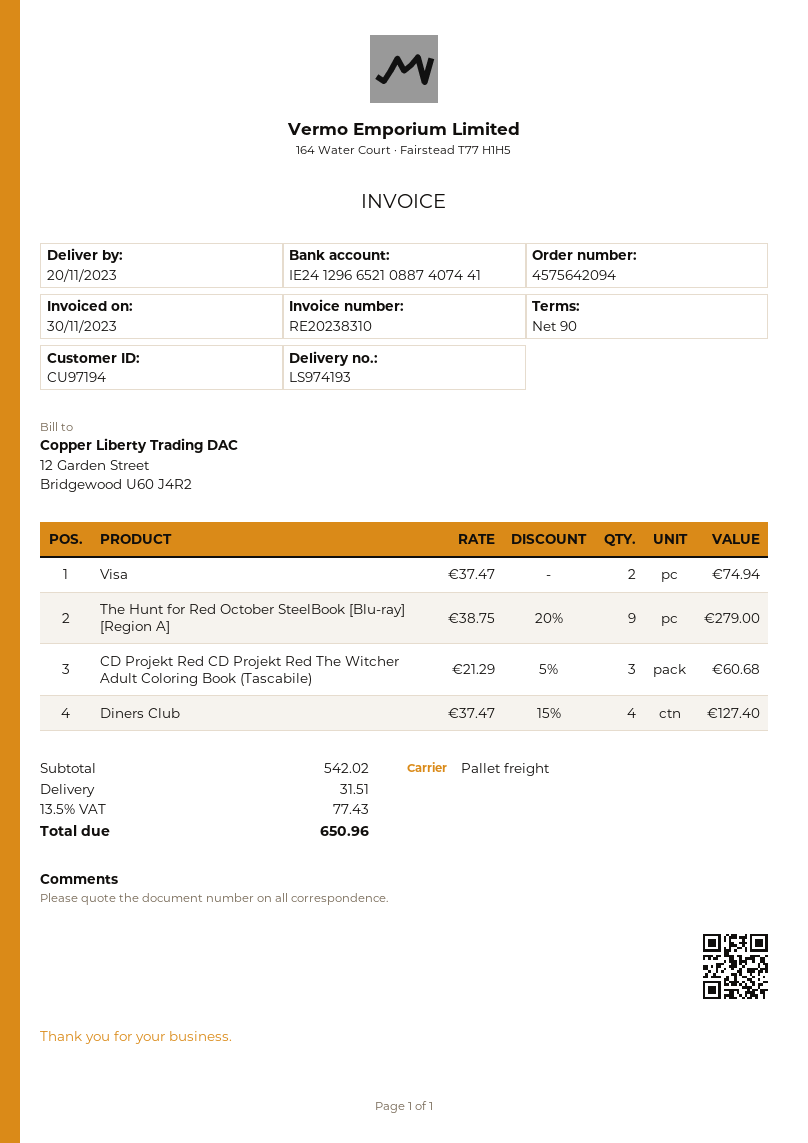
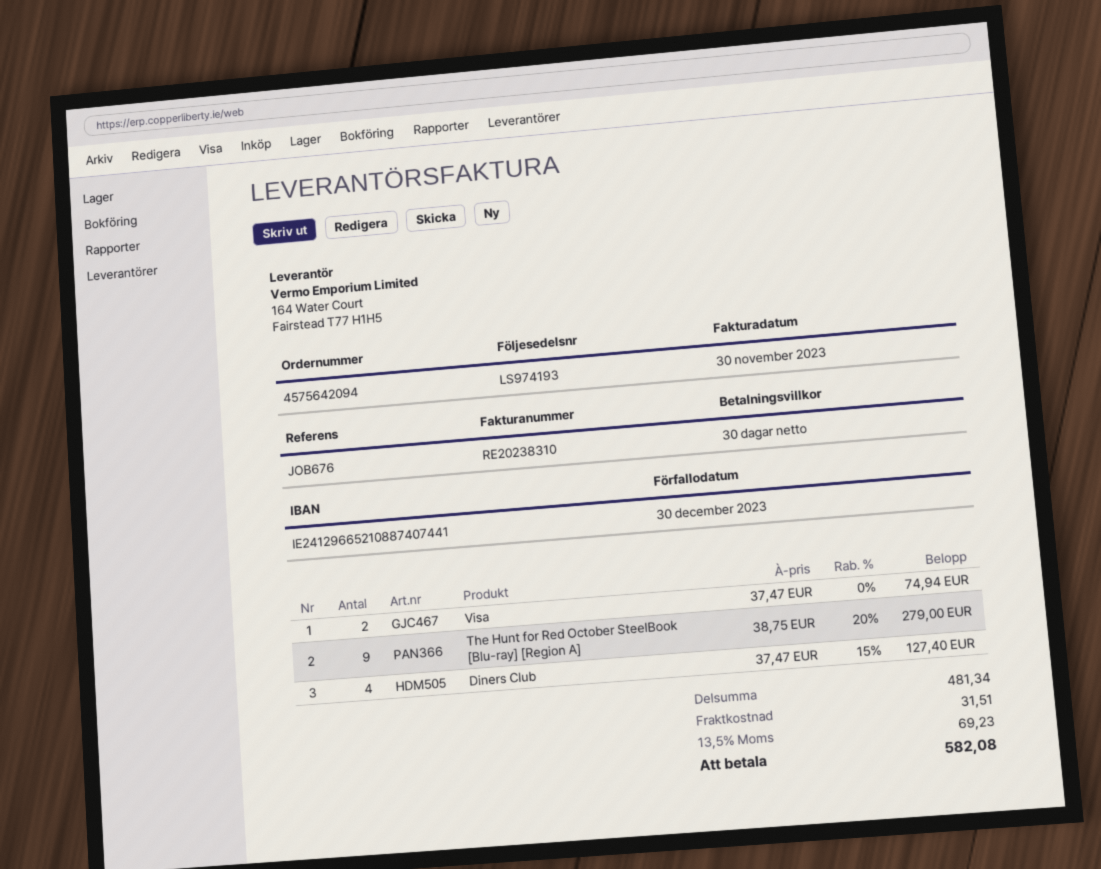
payment terms: 90 days -> 30 days
CD Projekt Red CD Projekt Red The Witcher Adult Coloring Book (Tascabile): 3 x 21.29 - 5% = 60.68 -> none
subtotal: 542.02 -> 481.34
tax: 13.5% = 77.43 -> 13.5% = 69.23
total: 650.96 -> 582.08

